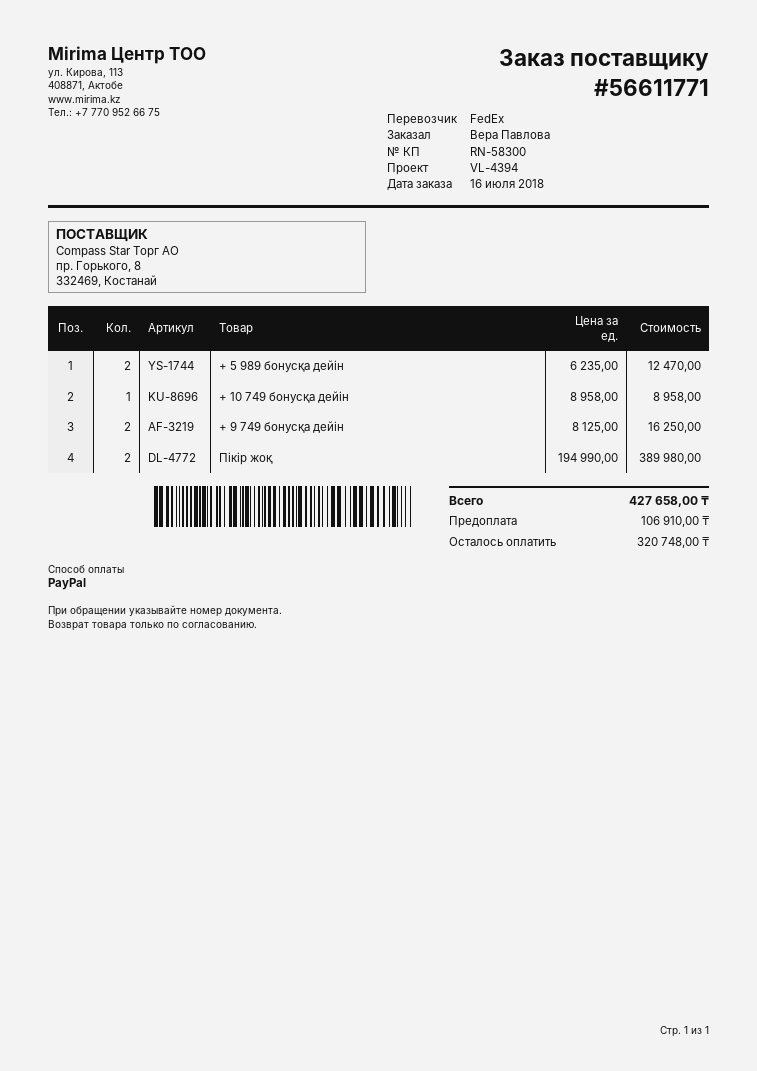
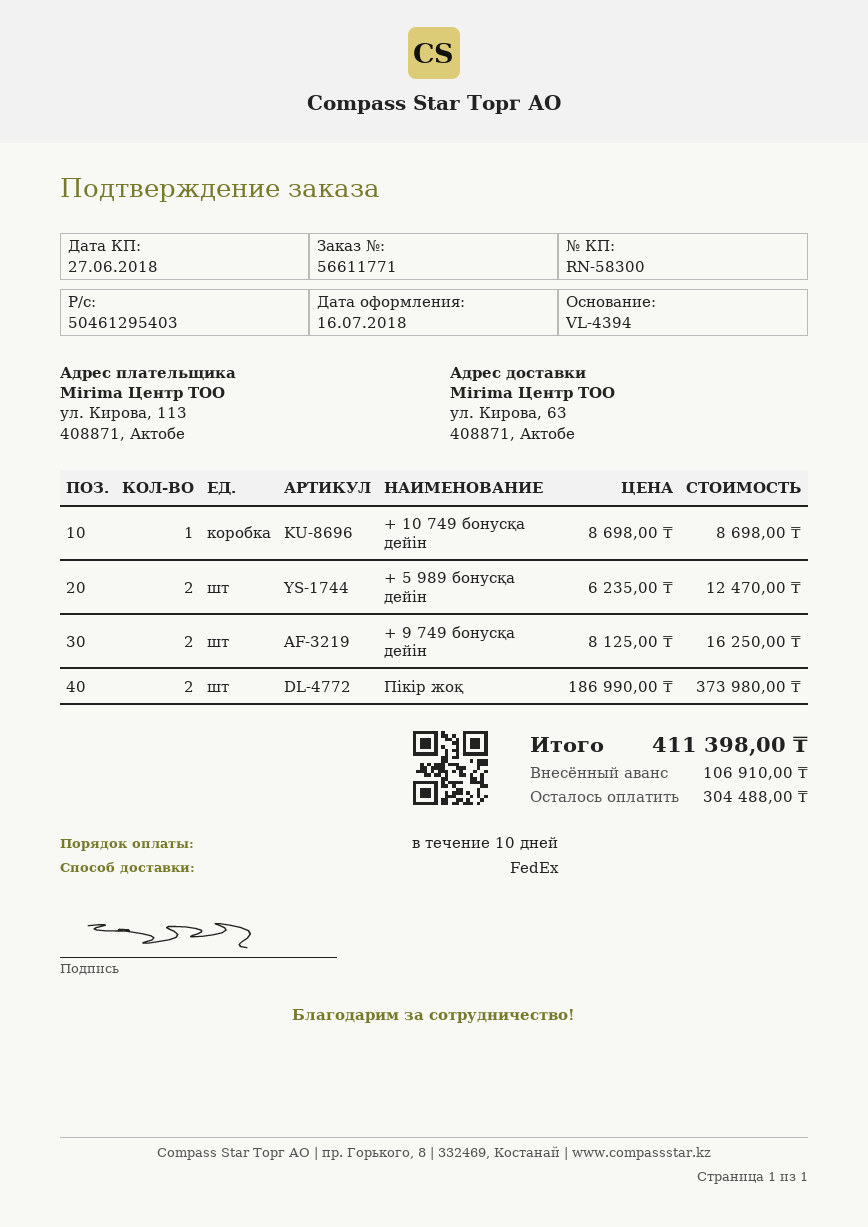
+ 10 749 бонусқа дейін: 1 x 8958.00 = 8958.00 -> 1 x 8698.00 = 8698.00
Пікір жоқ: 2 x 194990.00 = 389980.00 -> 2 x 186990.00 = 373980.00
total: 427658.00 -> 411398.00
balance: 320748.00 -> 304488.00

